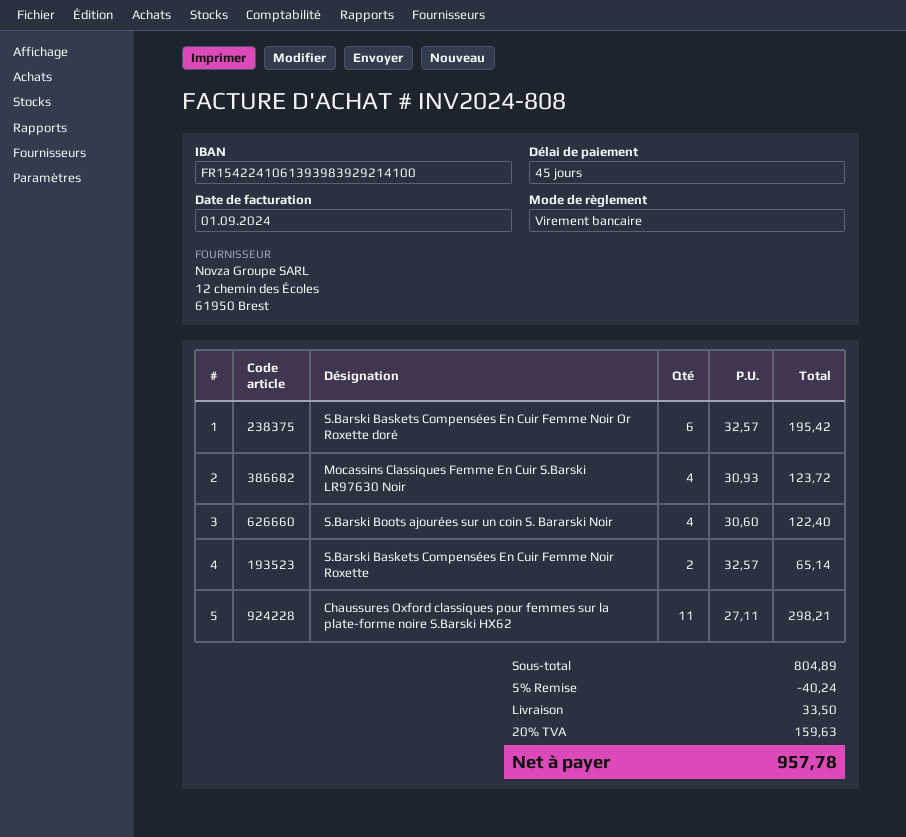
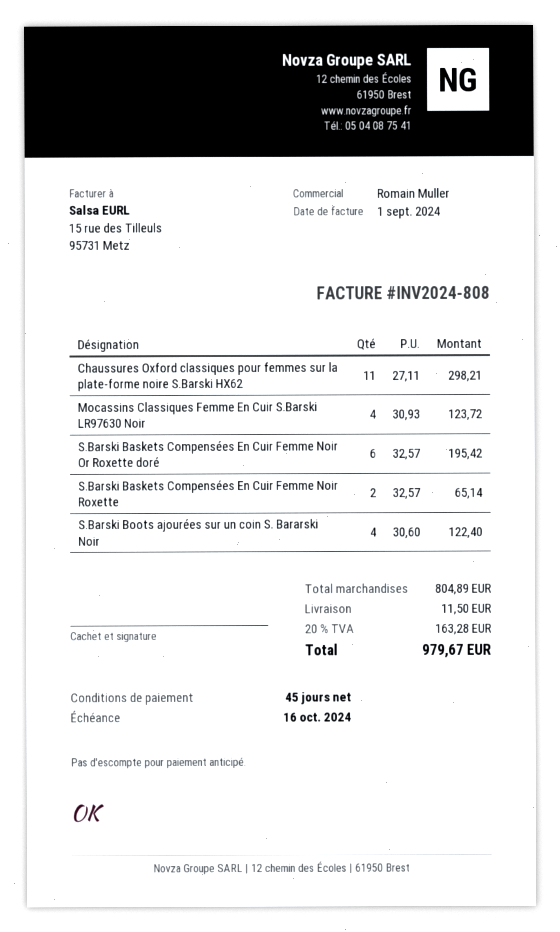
discount: 5% = 40.24 -> none
shipping: 33.50 -> 11.50
tax: 20% = 159.63 -> 20% = 163.28
total: 957.78 -> 979.67

